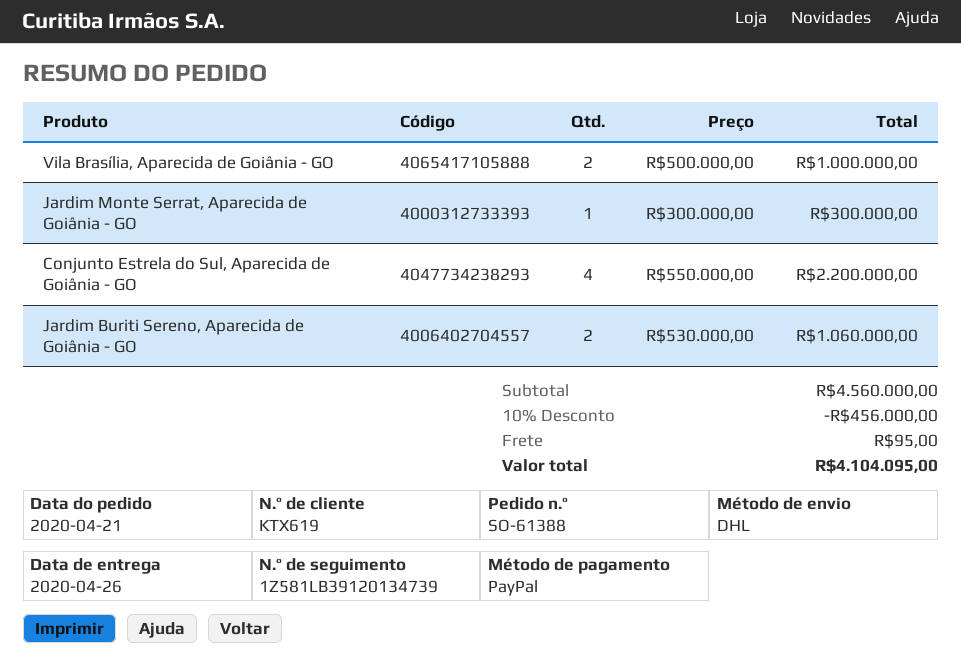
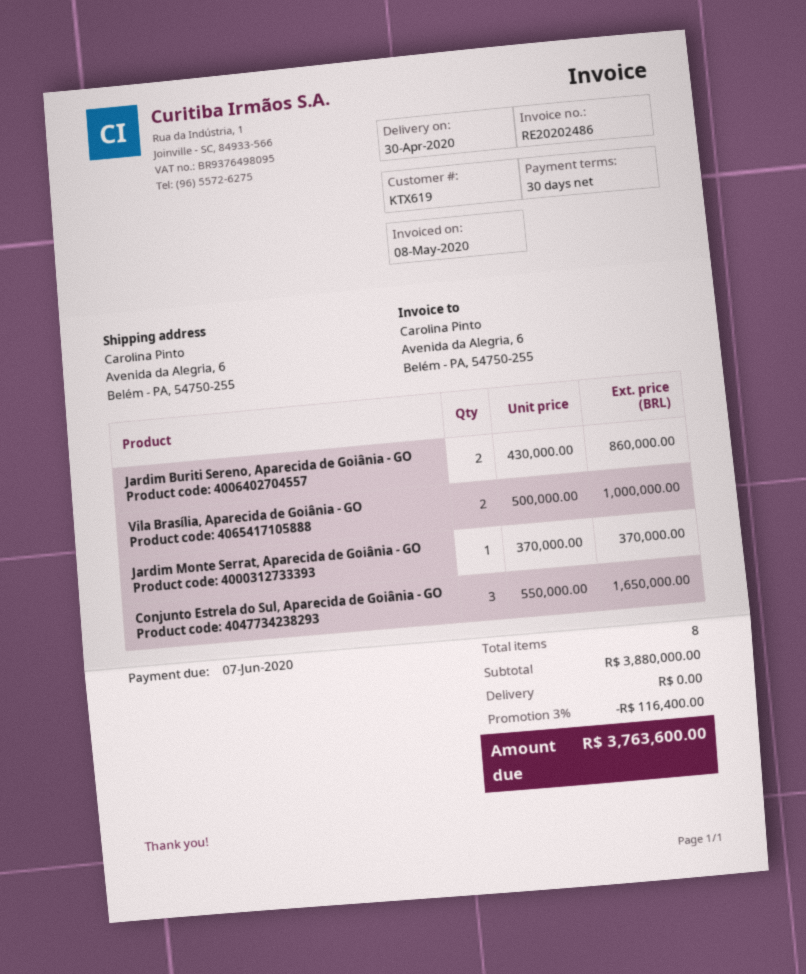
delivery date: 2020-04-26 -> 2020-04-30
Jardim Monte Serrat, Aparecida de Goiânia - GO: 1 x 300000.00 = 300000.00 -> 1 x 370000.00 = 370000.00
Conjunto Estrela do Sul, Aparecida de Goiânia - GO: 4 x 550000.00 = 2200000.00 -> 3 x 550000.00 = 1650000.00
Jardim Buriti Sereno, Aparecida de Goiânia - GO: 2 x 530000.00 = 1060000.00 -> 2 x 430000.00 = 860000.00
subtotal: 4560000.00 -> 3880000.00
discount: 10% = 456000.00 -> 3% = 116400.00
shipping: 95.00 -> 0.00
total: 4104095.00 -> 3763600.00

